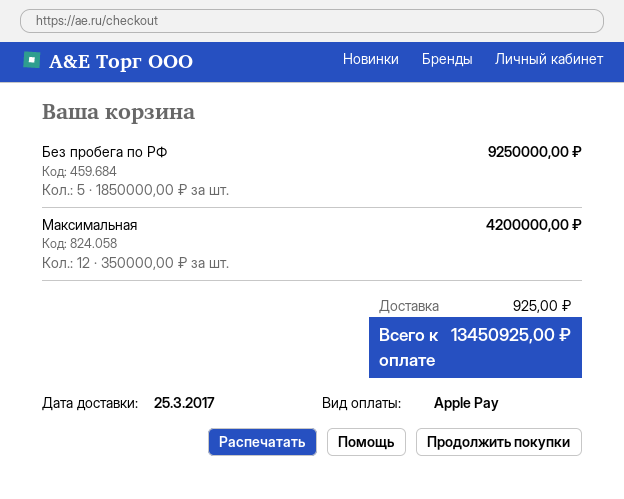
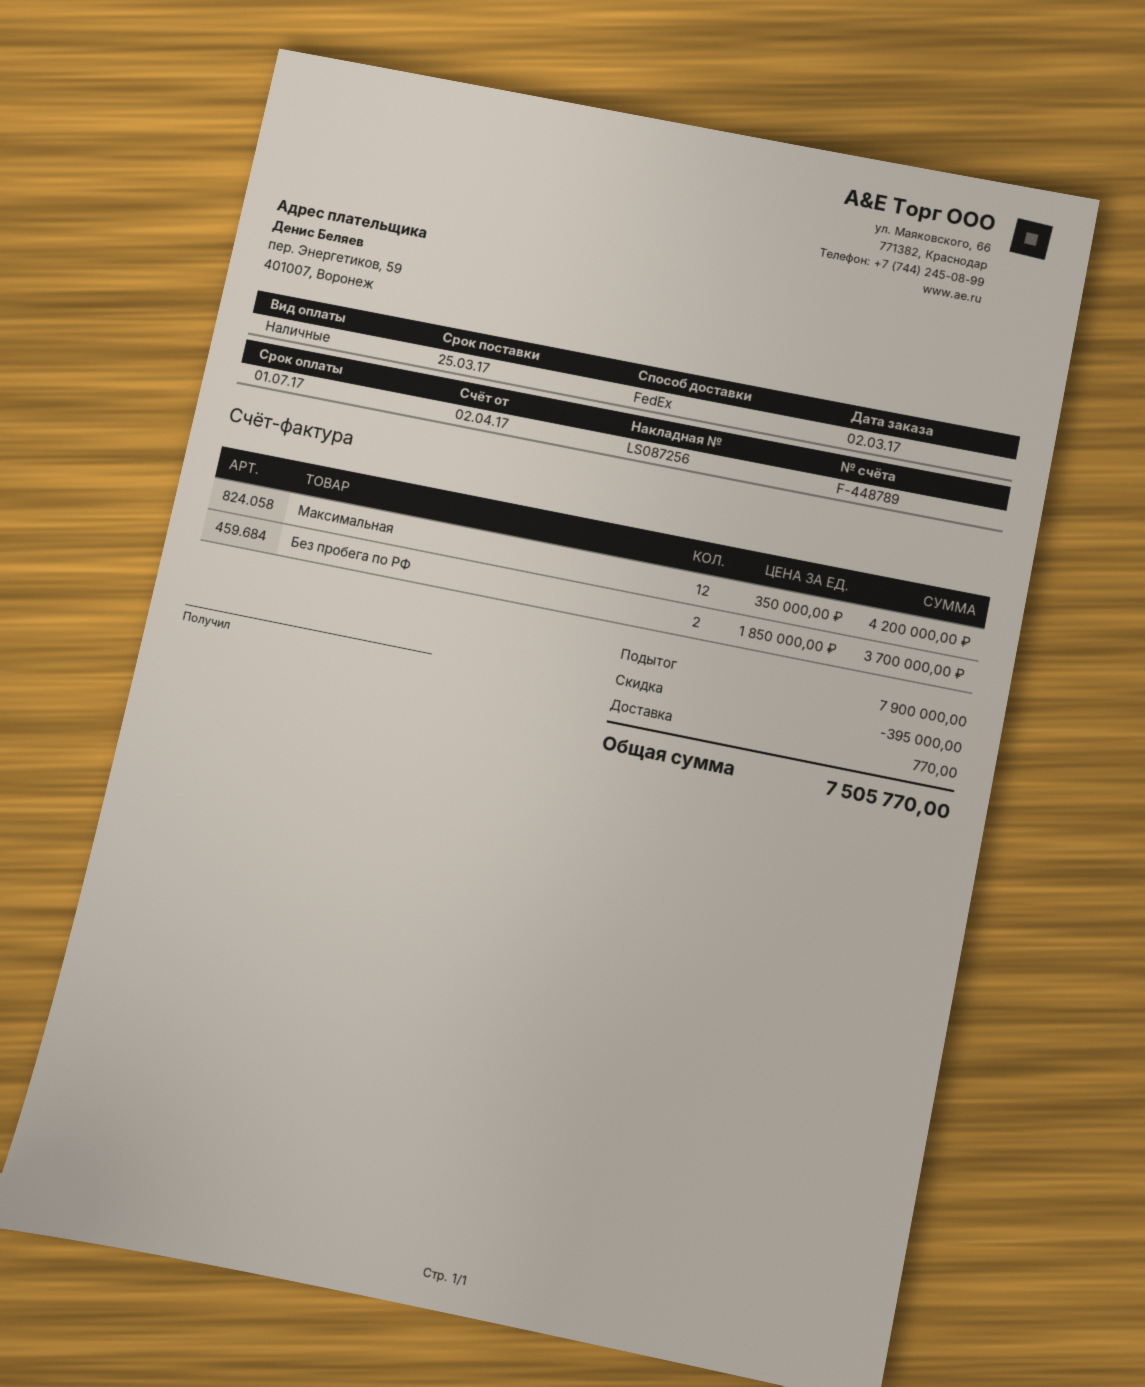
payment method: Apple Pay -> cash
Без пробега по РФ: 5 x 1850000.00 = 9250000.00 -> 2 x 1850000.00 = 3700000.00
discount: none -> 395000.00
shipping: 925.00 -> 770.00
total: 13450925.00 -> 7505770.00

